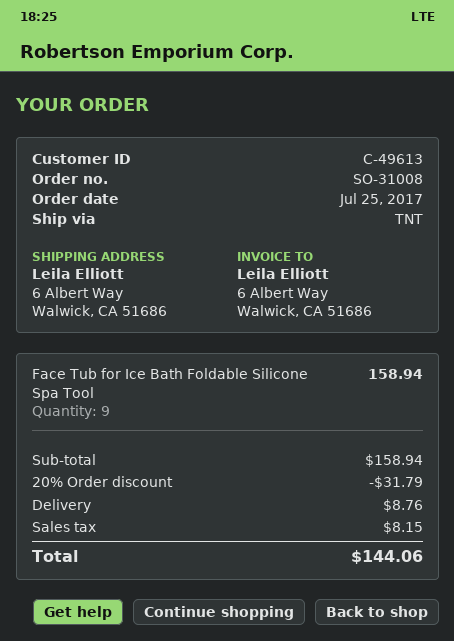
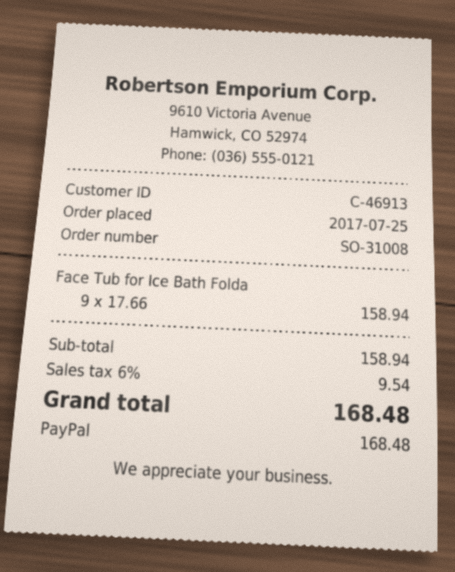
customer number: C-49613 -> C-46913
discount: 20% = 31.79 -> none
shipping: 8.76 -> none
tax: 8.15 -> 9.54
total: 144.06 -> 168.48

